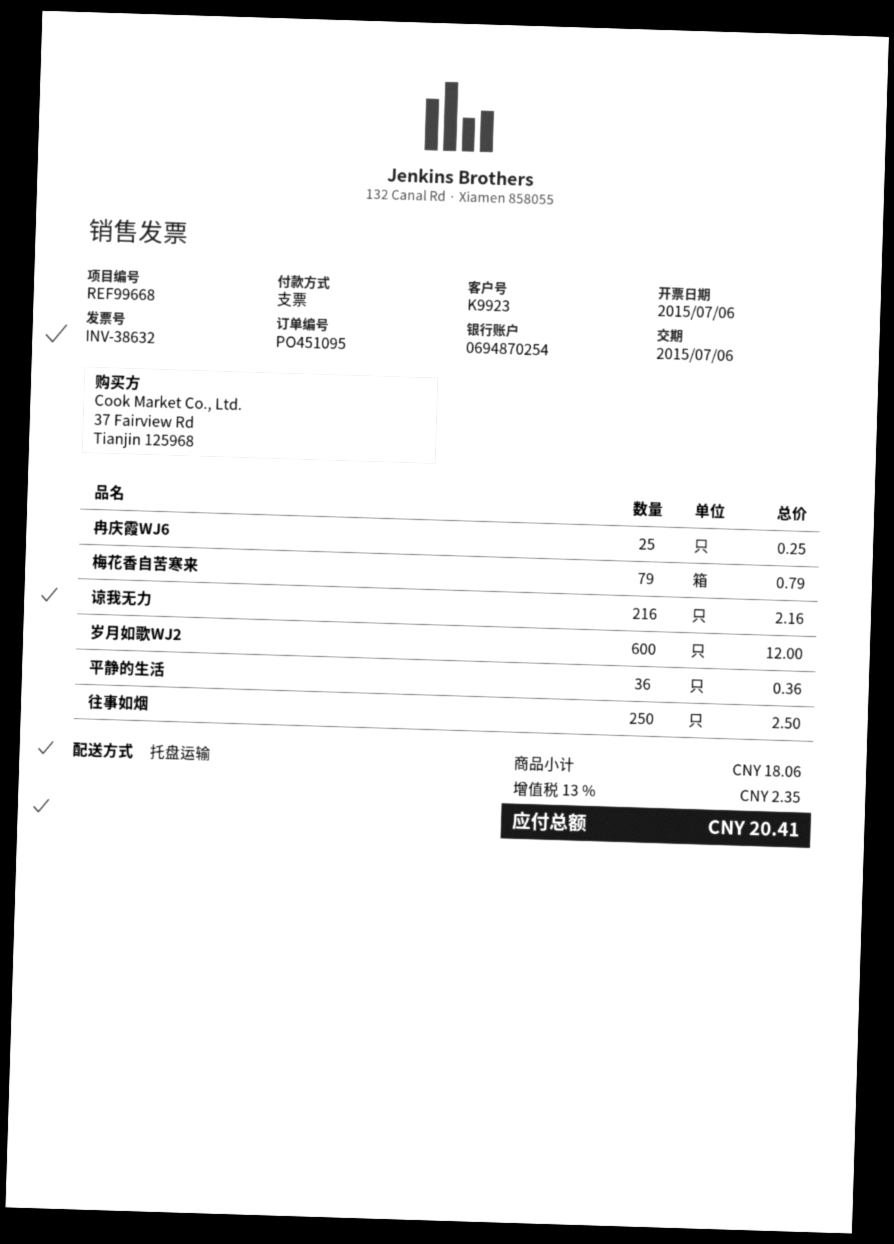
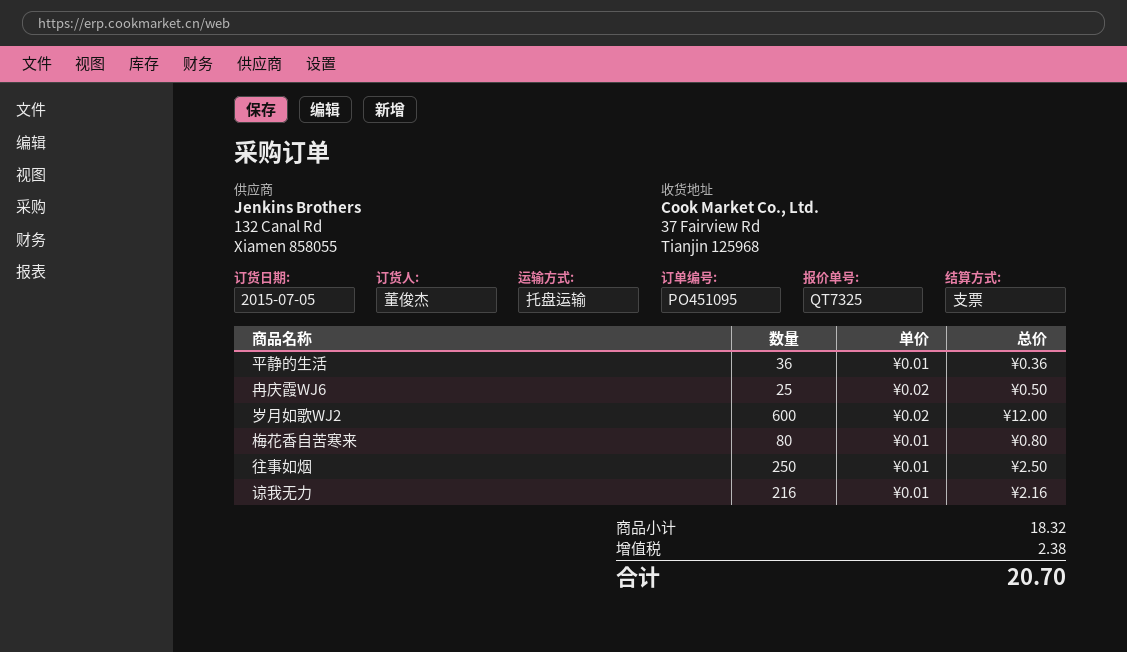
冉庆霞WJ6: 25 for 0.25 -> 25 for 0.50
梅花香自苦寒来: 79 for 0.79 -> 80 for 0.80
subtotal: 18.06 -> 18.32
tax: 2.35 -> 2.38
total: 20.41 -> 20.70

